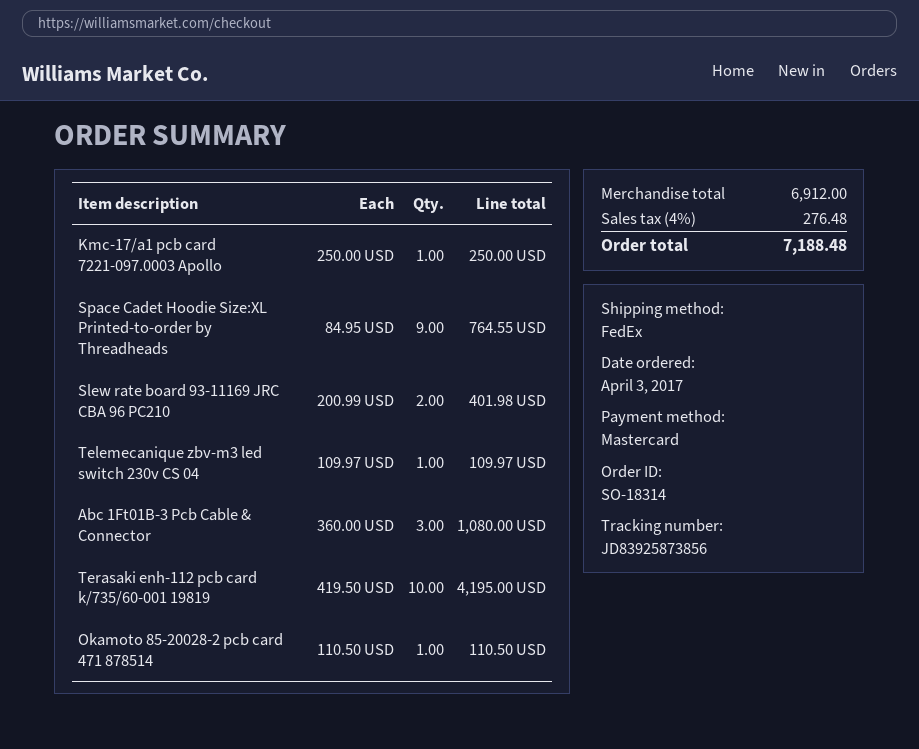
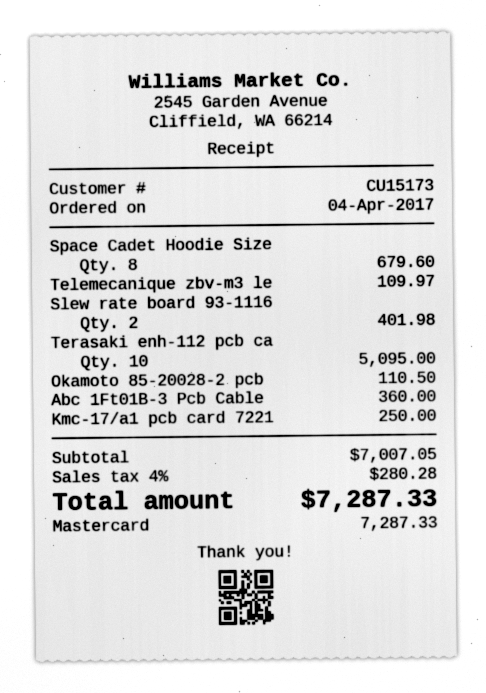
order date: 2017-04-03 -> 2017-04-04
Space Cadet Hoodie Size:XL Printed-to-order by Threadheads: 9 for 764.55 -> 8 for 679.60
Abc 1Ft01B-3 Pcb Cable & Connector: 3 for 1080.00 -> 1 for 360.00
Terasaki enh-112 pcb card k/735/60-001 19819: 10 for 4195.00 -> 10 for 5095.00
subtotal: 6912.00 -> 7007.05
tax: 4% = 276.48 -> 4% = 280.28
total: 7188.48 -> 7287.33

